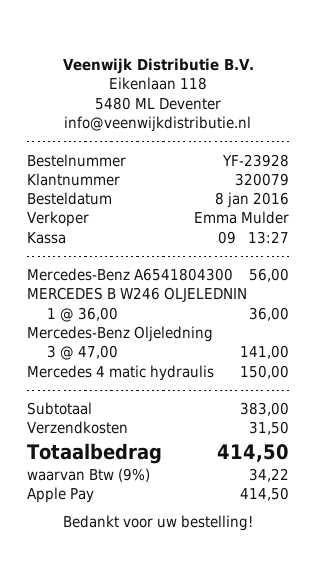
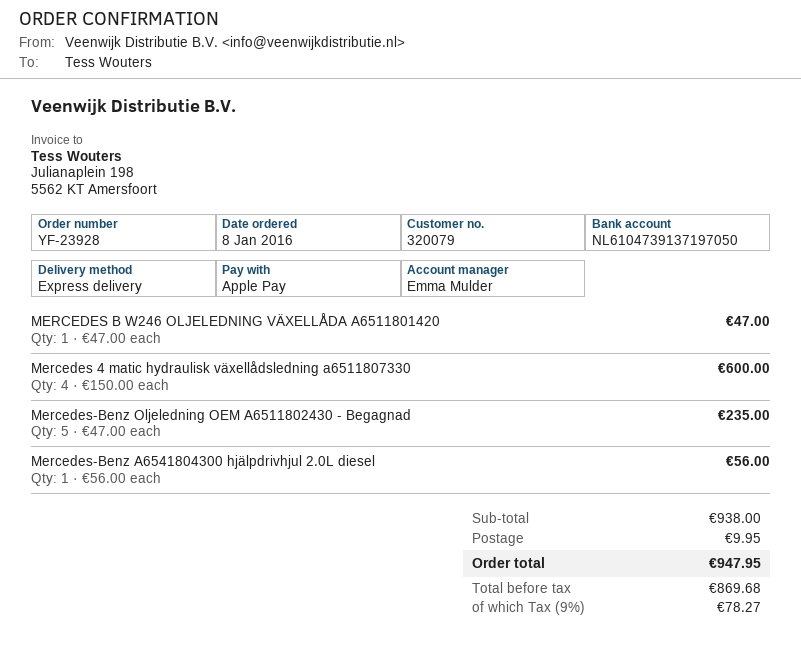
MERCEDES B W246 OLJELEDNIN: 1 x 36.00 = 36.00 -> 1 x 47.00 = 47.00
Mercedes-Benz Oljeledning: 3 x 47.00 = 141.00 -> 5 x 47.00 = 235.00
Mercedes 4 matic hydraulis: 1 x 150.00 = 150.00 -> 4 x 150.00 = 600.00
subtotal: 383.00 -> 938.00
shipping: 31.50 -> 9.95
tax: 9% = 34.22 -> 9% = 78.27
total: 414.50 -> 947.95

